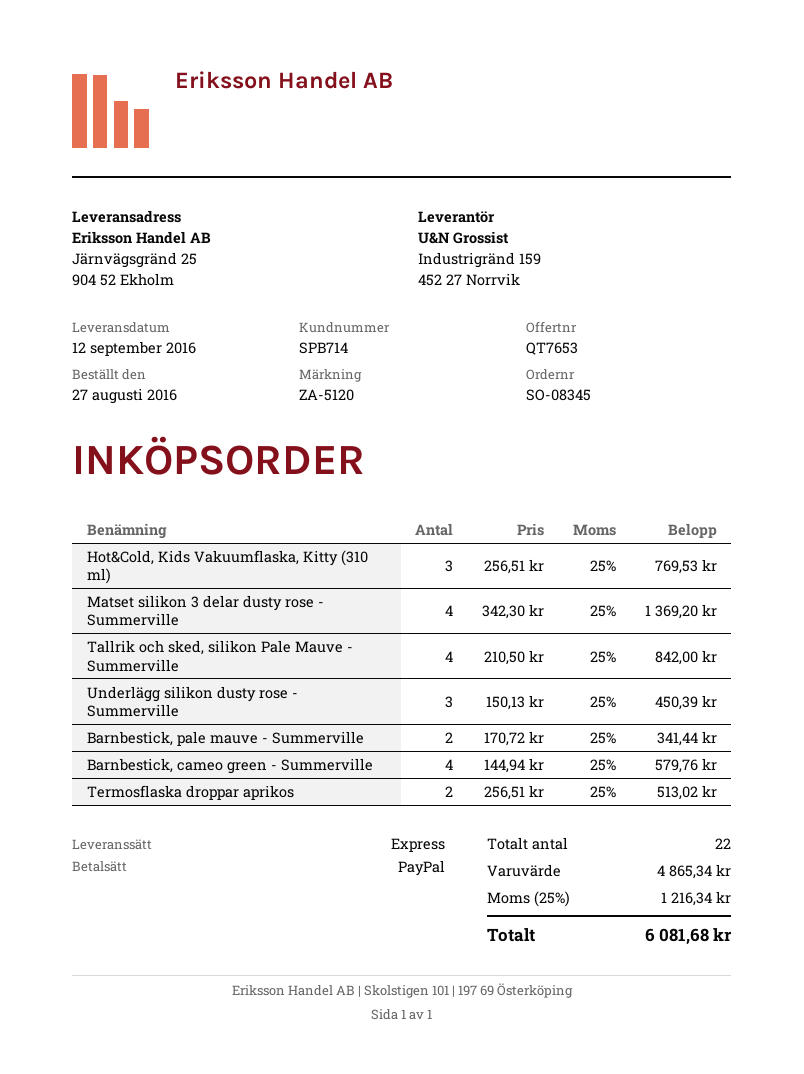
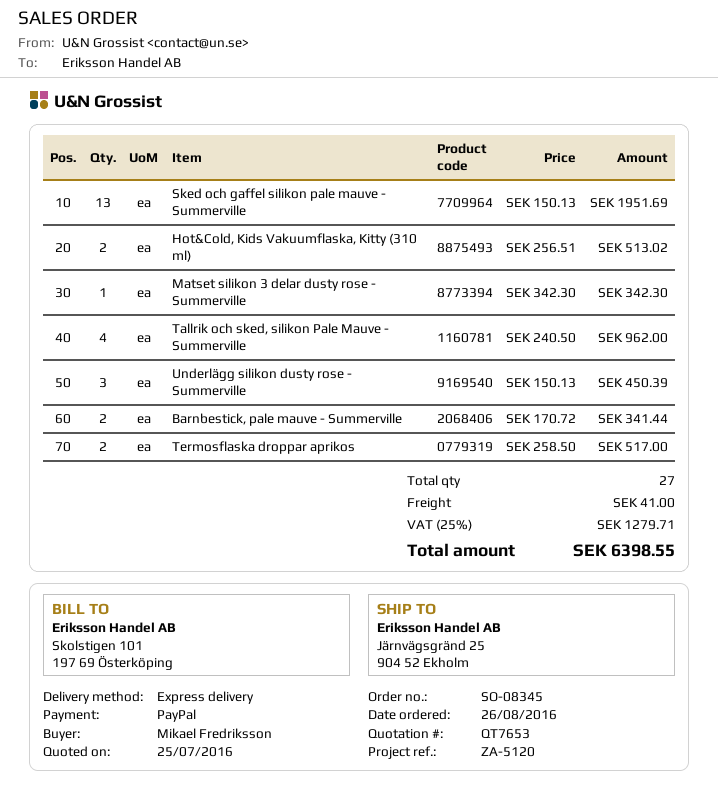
order date: 2016-08-27 -> 2016-08-26
Hot&Cold, Kids Vakuumflaska, Kitty (310 ml): 3 x 256.51 = 769.53 -> 2 x 256.51 = 513.02
Matset silikon 3 delar dusty rose - Summerville: 4 x 342.30 = 1369.20 -> 1 x 342.30 = 342.30
Tallrik och sked, silikon Pale Mauve - Summerville: 4 x 210.50 = 842.00 -> 4 x 240.50 = 962.00
Barnbestick, cameo green - Summerville: 4 x 144.94 = 579.76 -> none
Termosflaska droppar aprikos: 2 x 256.51 = 513.02 -> 2 x 258.50 = 517.00
Sked och gaffel silikon pale mauve - Summerville: none -> 13 x 150.13 = 1951.69
total quantity: 22 -> 27
shipping: none -> 41.00
tax: 25% = 1216.34 -> 25% = 1279.71
total: 6081.68 -> 6398.55

